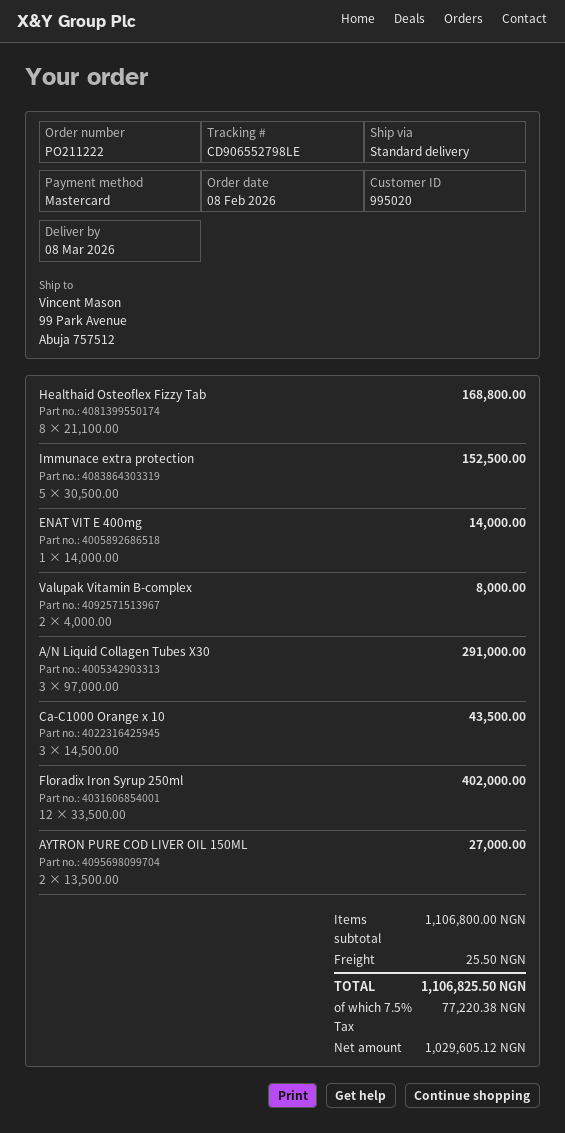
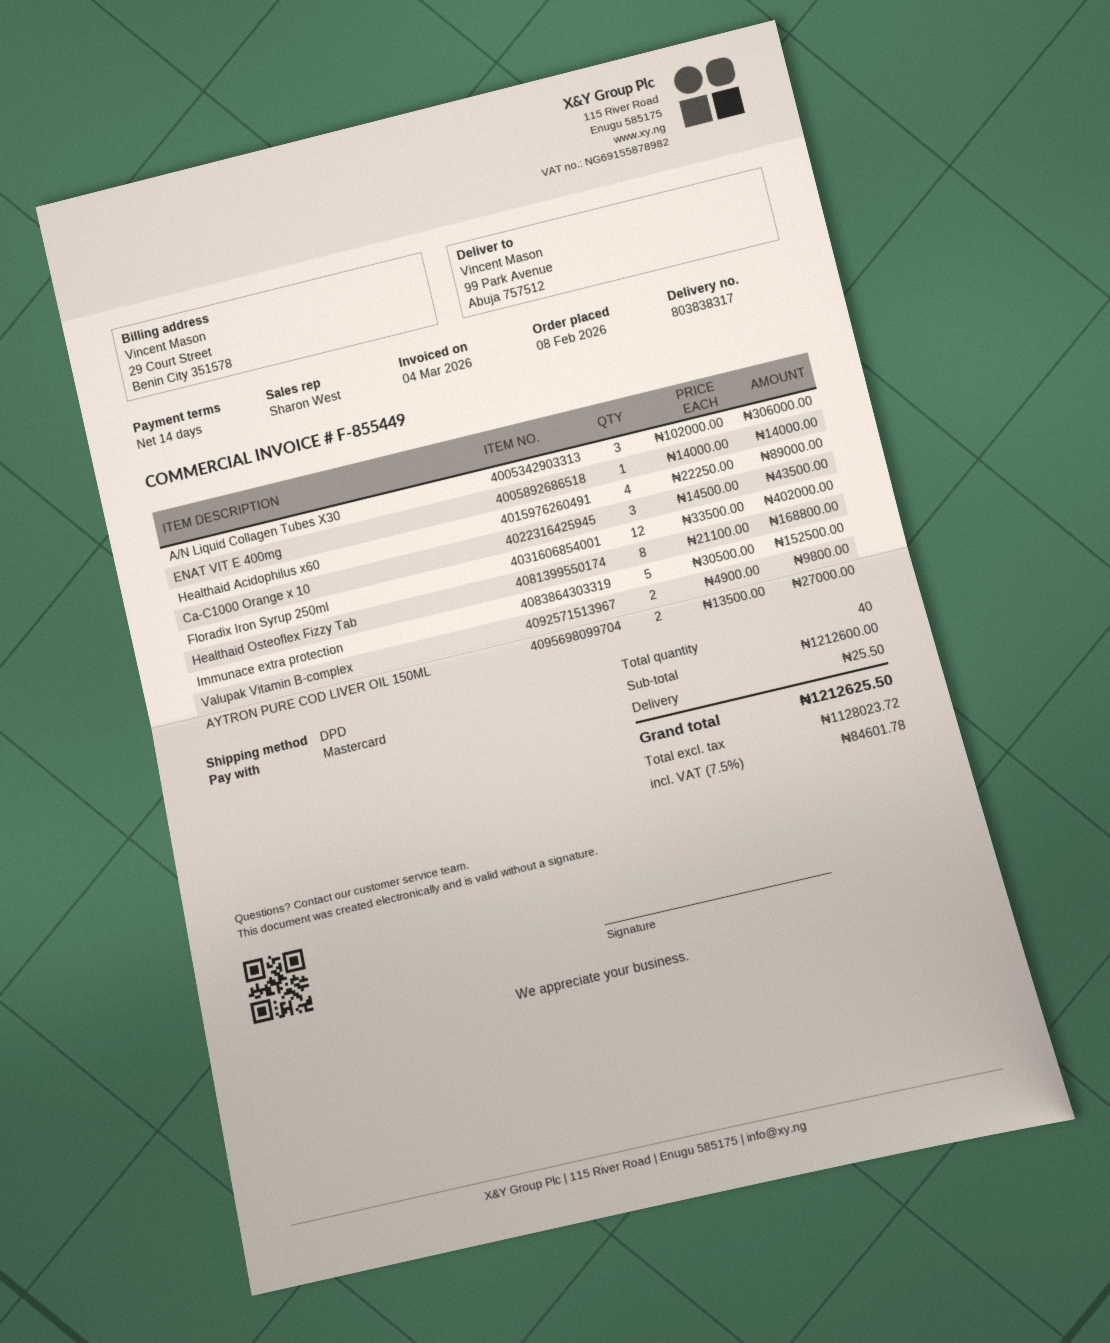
shipping method: standard -> DPD
Valupak Vitamin B-complex: 2 x 4000.00 = 8000.00 -> 2 x 4900.00 = 9800.00
A/N Liquid Collagen Tubes X30: 3 x 97000.00 = 291000.00 -> 3 x 102000.00 = 306000.00
Healthaid Acidophilus x60: none -> 4 x 22250.00 = 89000.00
subtotal: 1106800.00 -> 1212600.00
net: 1029605.12 -> 1128023.72
tax: 7.5% = 77220.38 -> 7.5% = 84601.78
total: 1106825.50 -> 1212625.50

